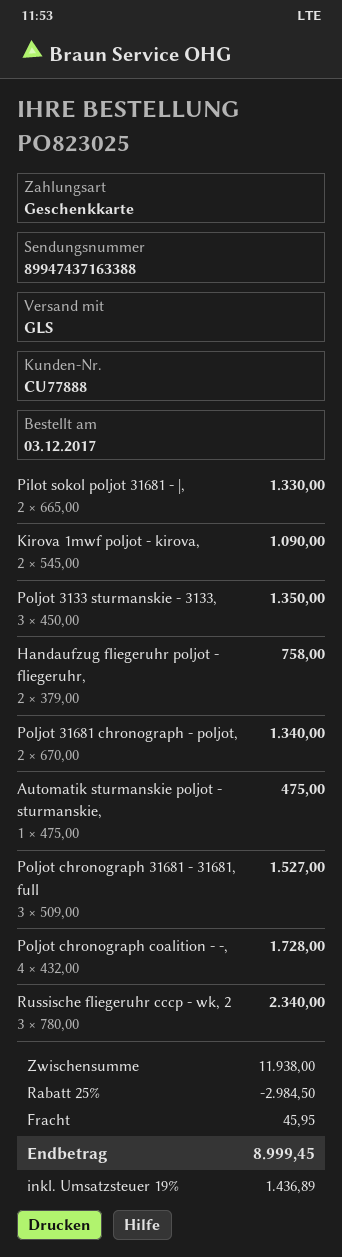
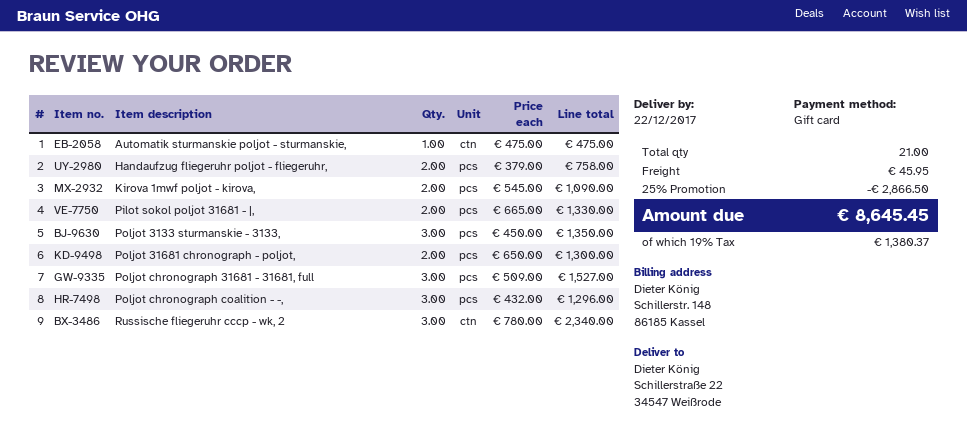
Poljot 31681 chronograph - poljot,: 2 x 670.00 = 1340.00 -> 2 x 650.00 = 1300.00
Poljot chronograph coalition - -,: 4 x 432.00 = 1728.00 -> 3 x 432.00 = 1296.00
discount: 25% = 2984.50 -> 25% = 2866.50
tax: 19% = 1436.89 -> 19% = 1380.37
total: 8999.45 -> 8645.45

